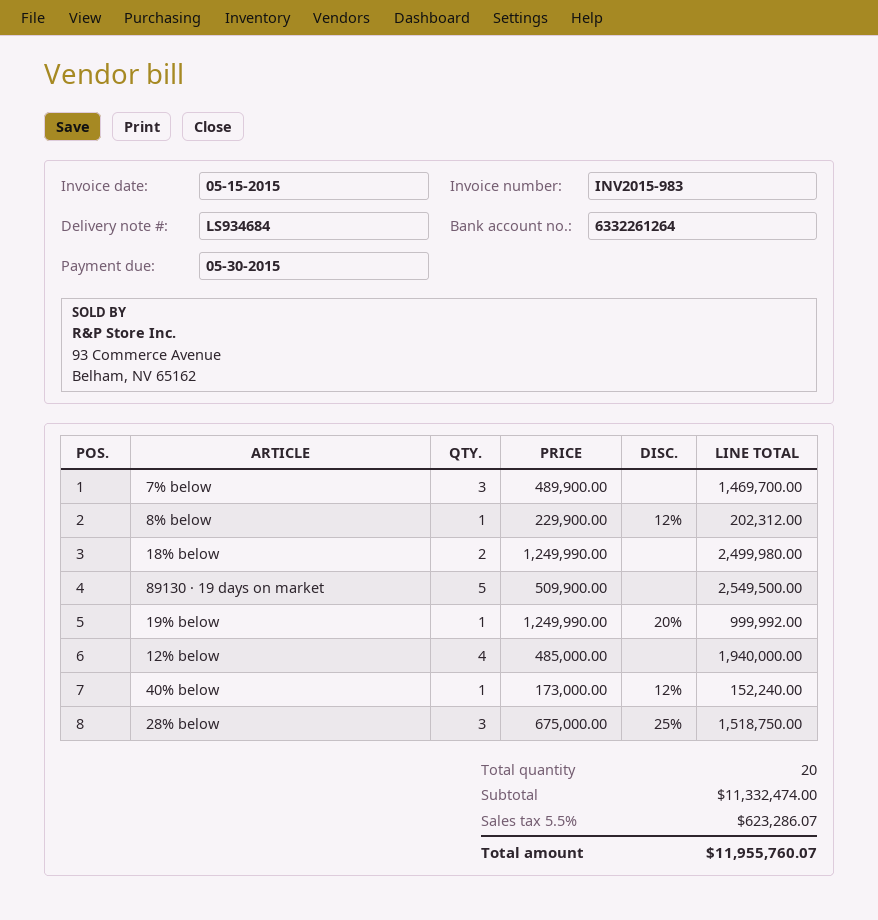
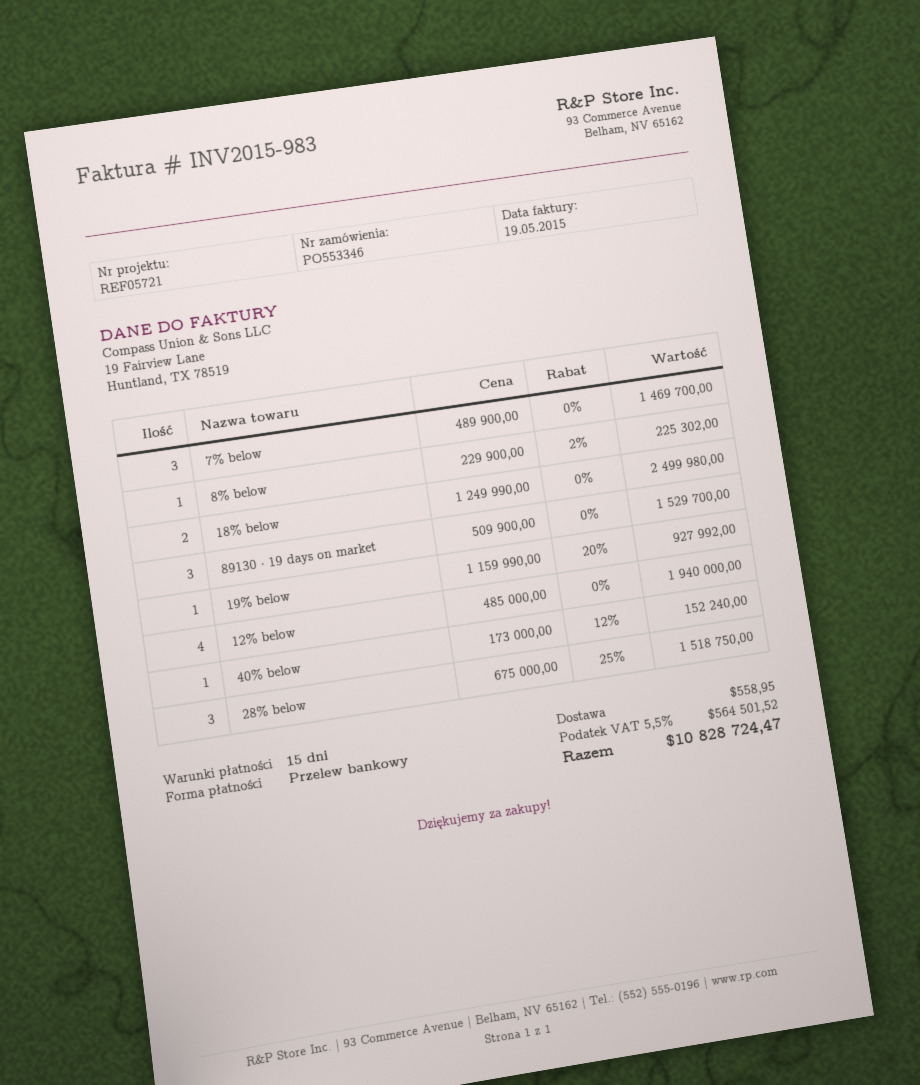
invoice date: 2015-05-15 -> 2015-05-19
8% below: 1 x 229900.00 - 12% = 202312.00 -> 1 x 229900.00 - 2% = 225302.00
89130 · 19 days on market: 5 x 509900.00 = 2549500.00 -> 3 x 509900.00 = 1529700.00
19% below: 1 x 1249990.00 - 20% = 999992.00 -> 1 x 1159990.00 - 20% = 927992.00
shipping: none -> 558.95
tax: 5.5% = 623286.07 -> 5.5% = 564501.52
total: 11955760.07 -> 10828724.47

